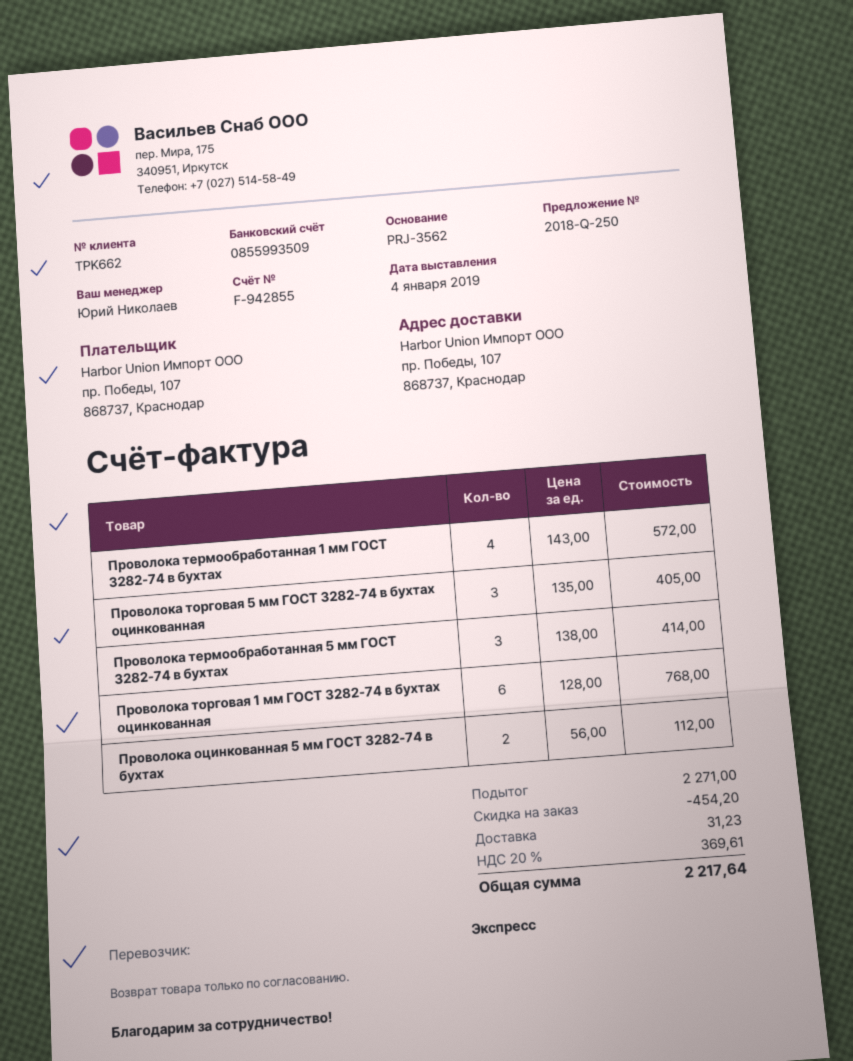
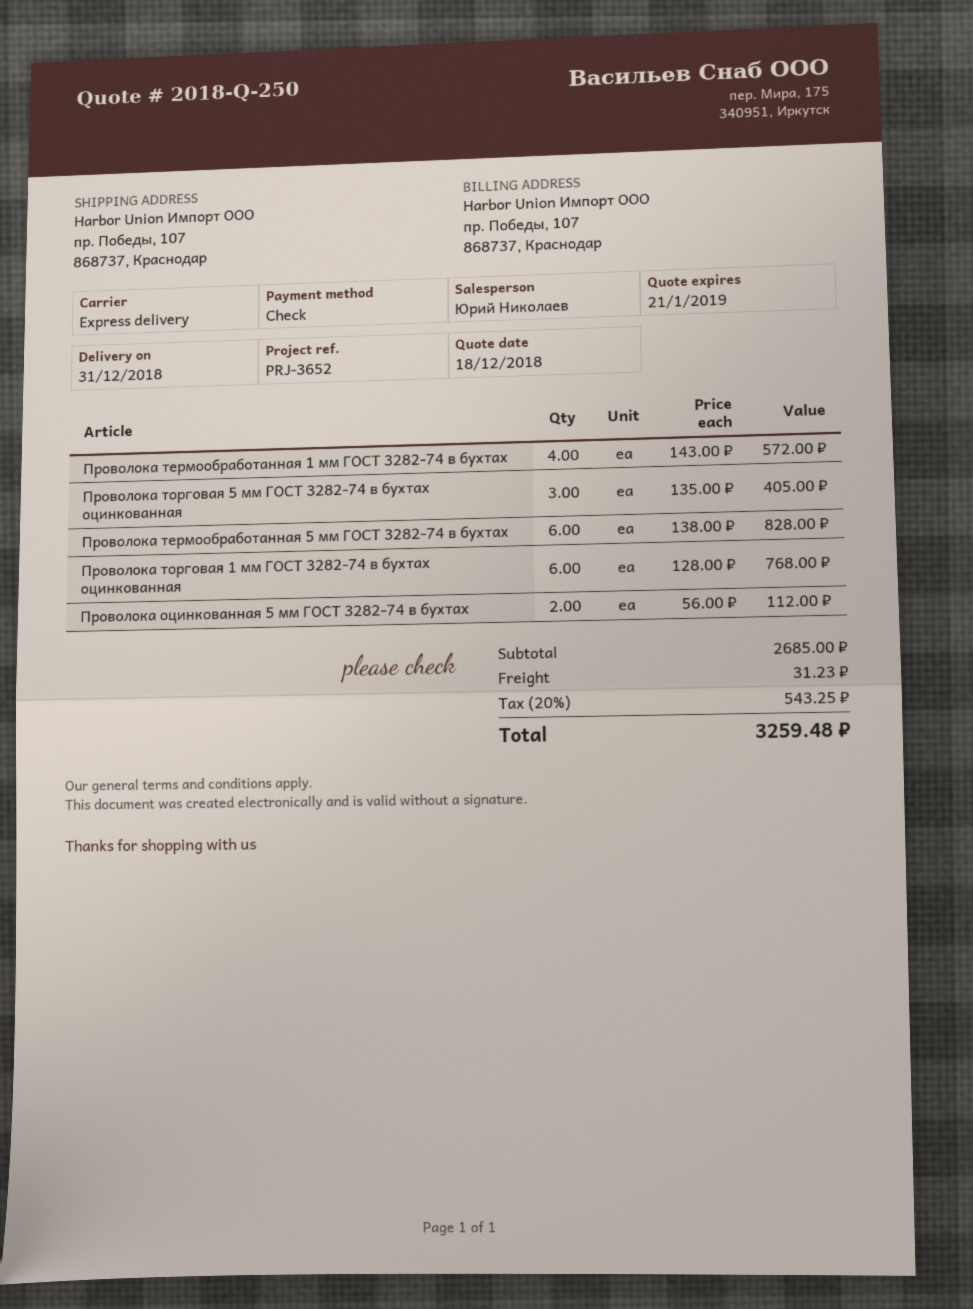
reference: PRJ-3562 -> PRJ-3652
Проволока термообработанная 5 мм ГОСТ 3282-74 в бухтах: 3 x 138.00 = 414.00 -> 6 x 138.00 = 828.00
subtotal: 2271.00 -> 2685.00
discount: 454.20 -> none
tax: 20% = 369.61 -> 20% = 543.25
total: 2217.64 -> 3259.48

